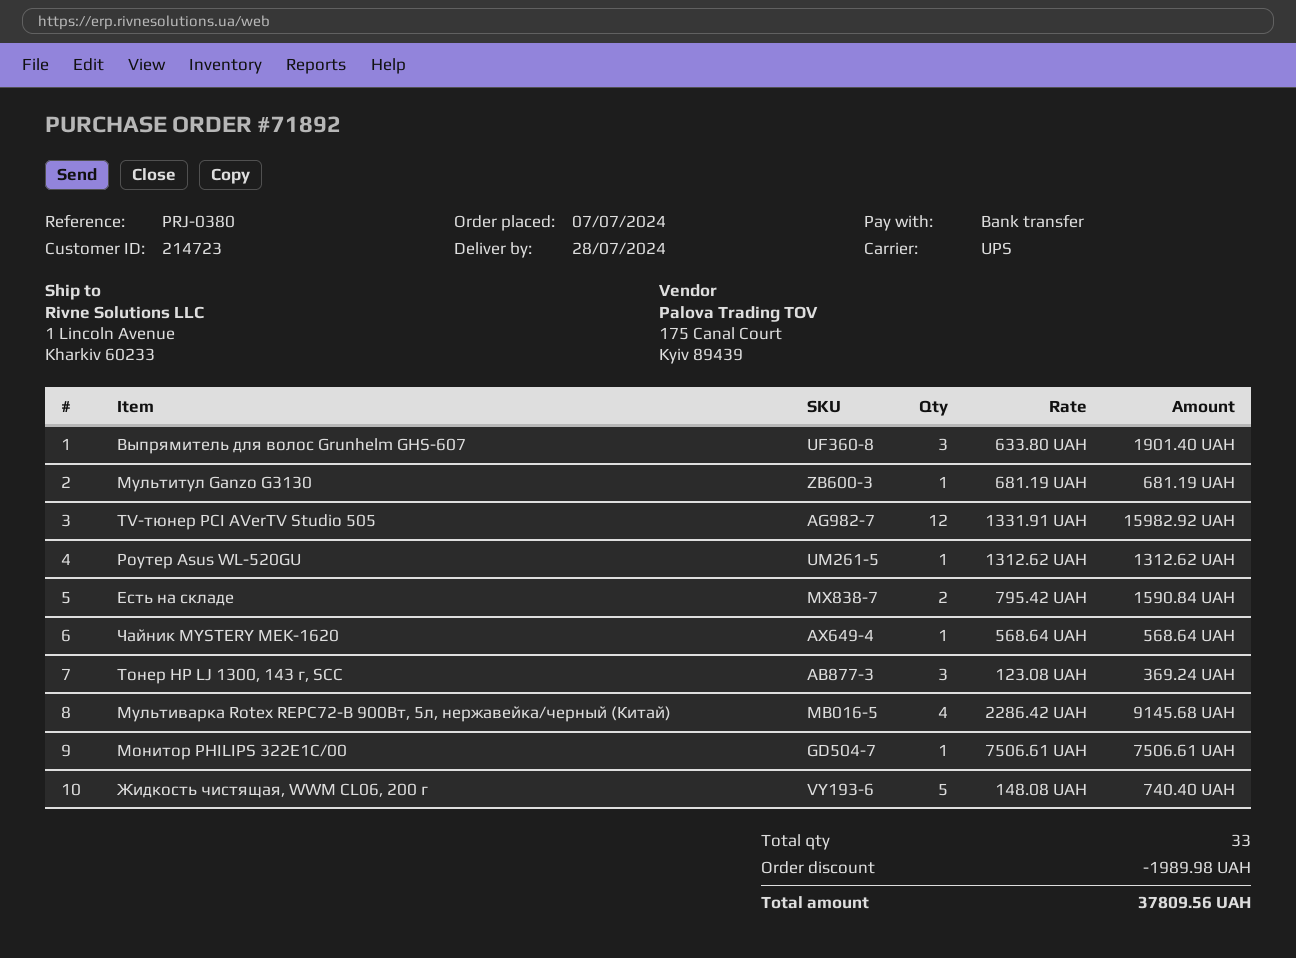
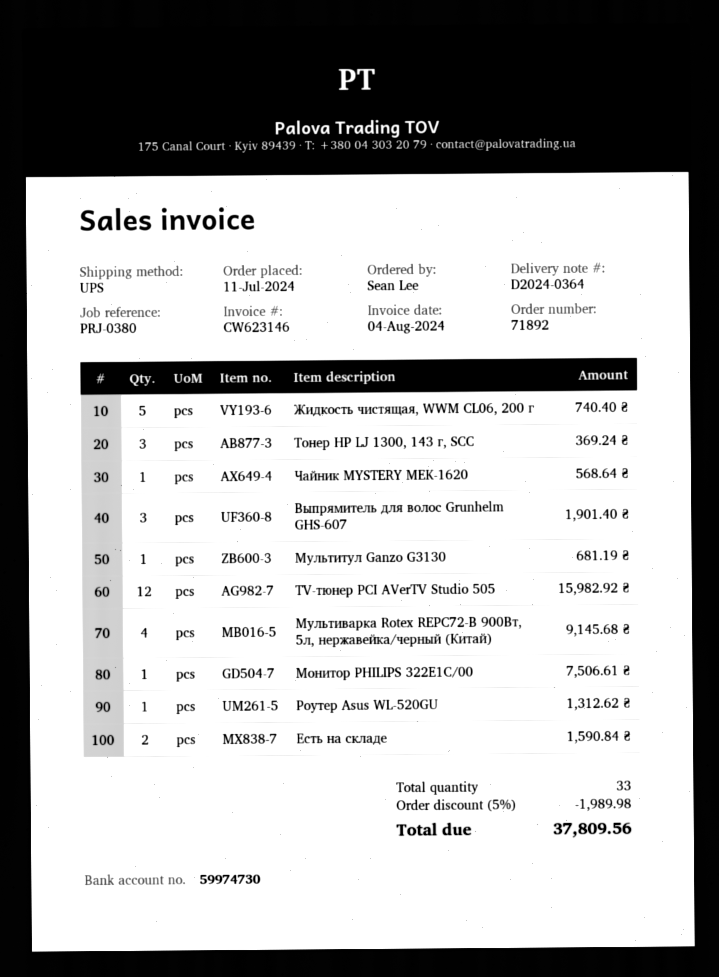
order date: 2024-07-07 -> 2024-07-11

